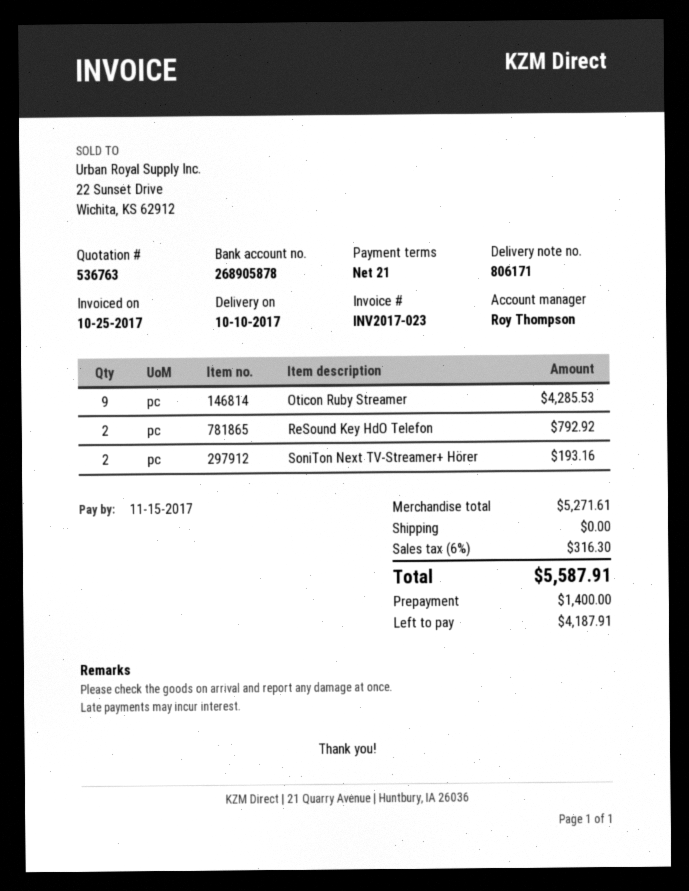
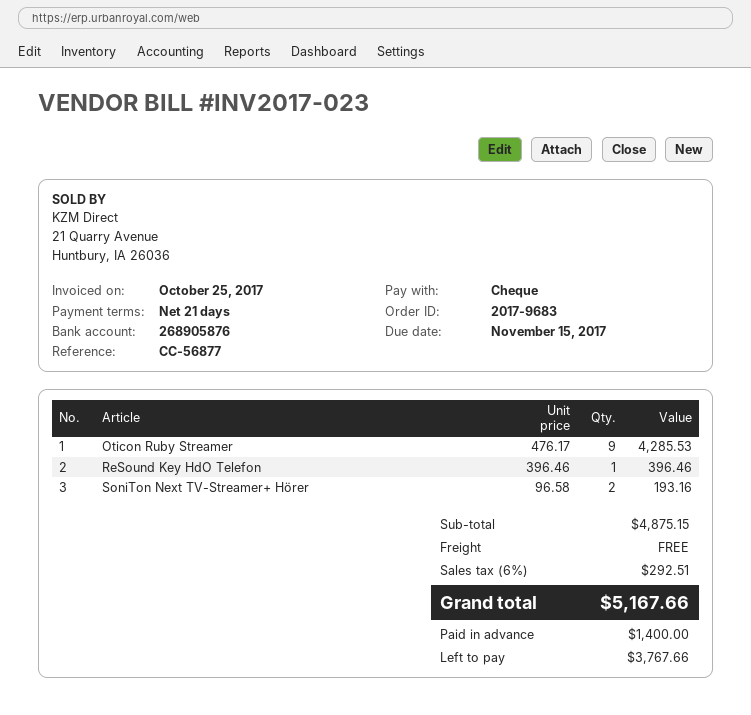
bank account: 268905878 -> 268905876
ReSound Key HdO Telefon: 2 for 792.92 -> 1 for 396.46
subtotal: 5271.61 -> 4875.15
tax: 6% = 316.30 -> 6% = 292.51
total: 5587.91 -> 5167.66
balance: 4187.91 -> 3767.66

